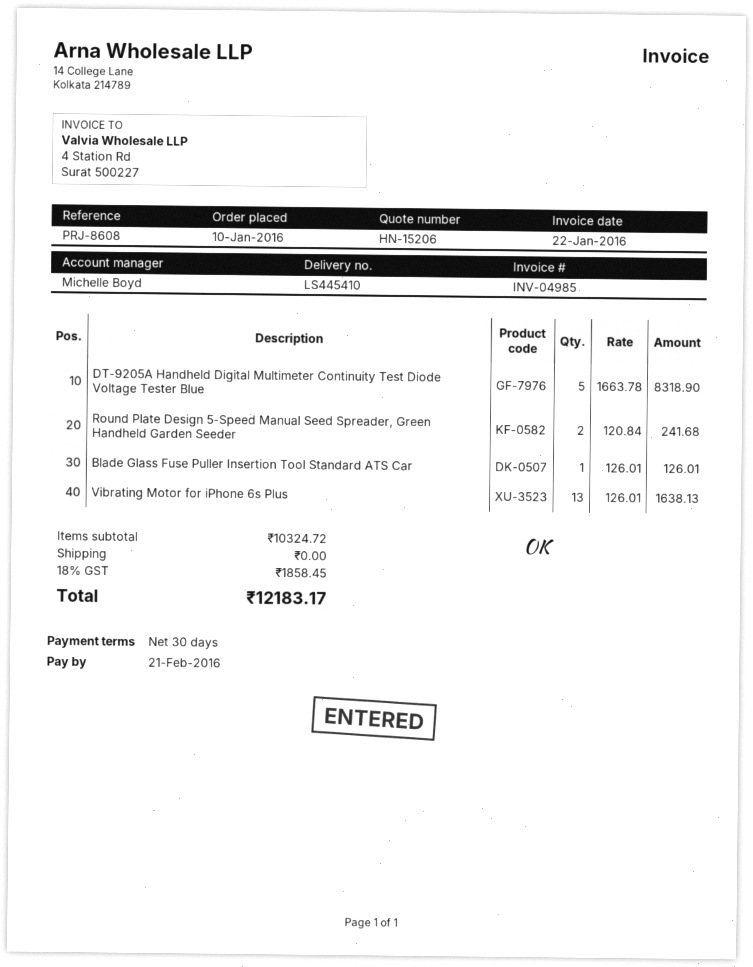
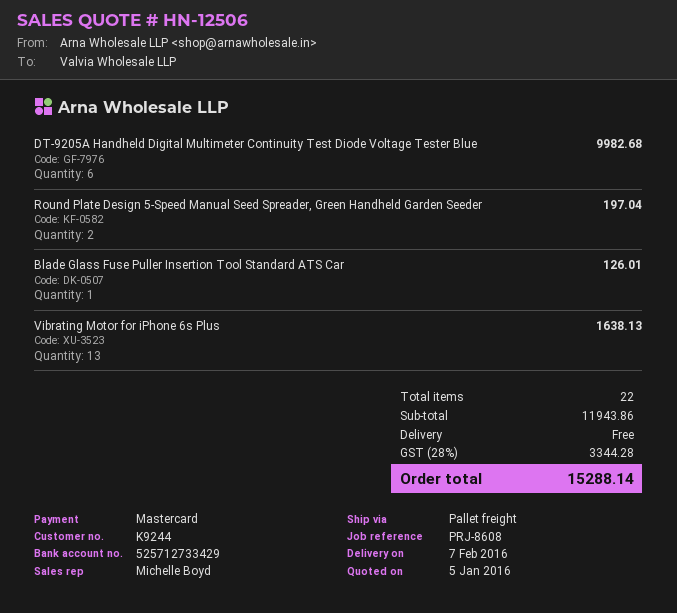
quote number: HN-15206 -> HN-12506
DT-9205A Handheld Digital Multimeter Continuity Test Diode Voltage Tester Blue: 5 for 8318.90 -> 6 for 9982.68
Round Plate Design 5-Speed Manual Seed Spreader, Green Handheld Garden Seeder: 2 for 241.68 -> 2 for 197.04
subtotal: 10324.72 -> 11943.86
tax: 18% = 1858.45 -> 28% = 3344.28
total: 12183.17 -> 15288.14

